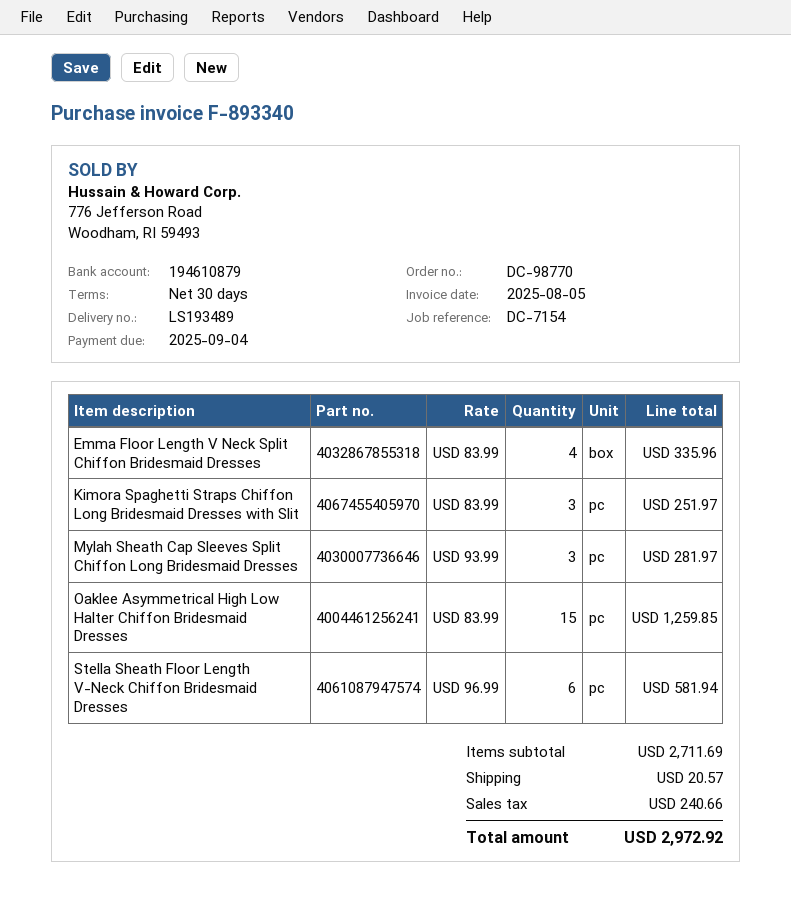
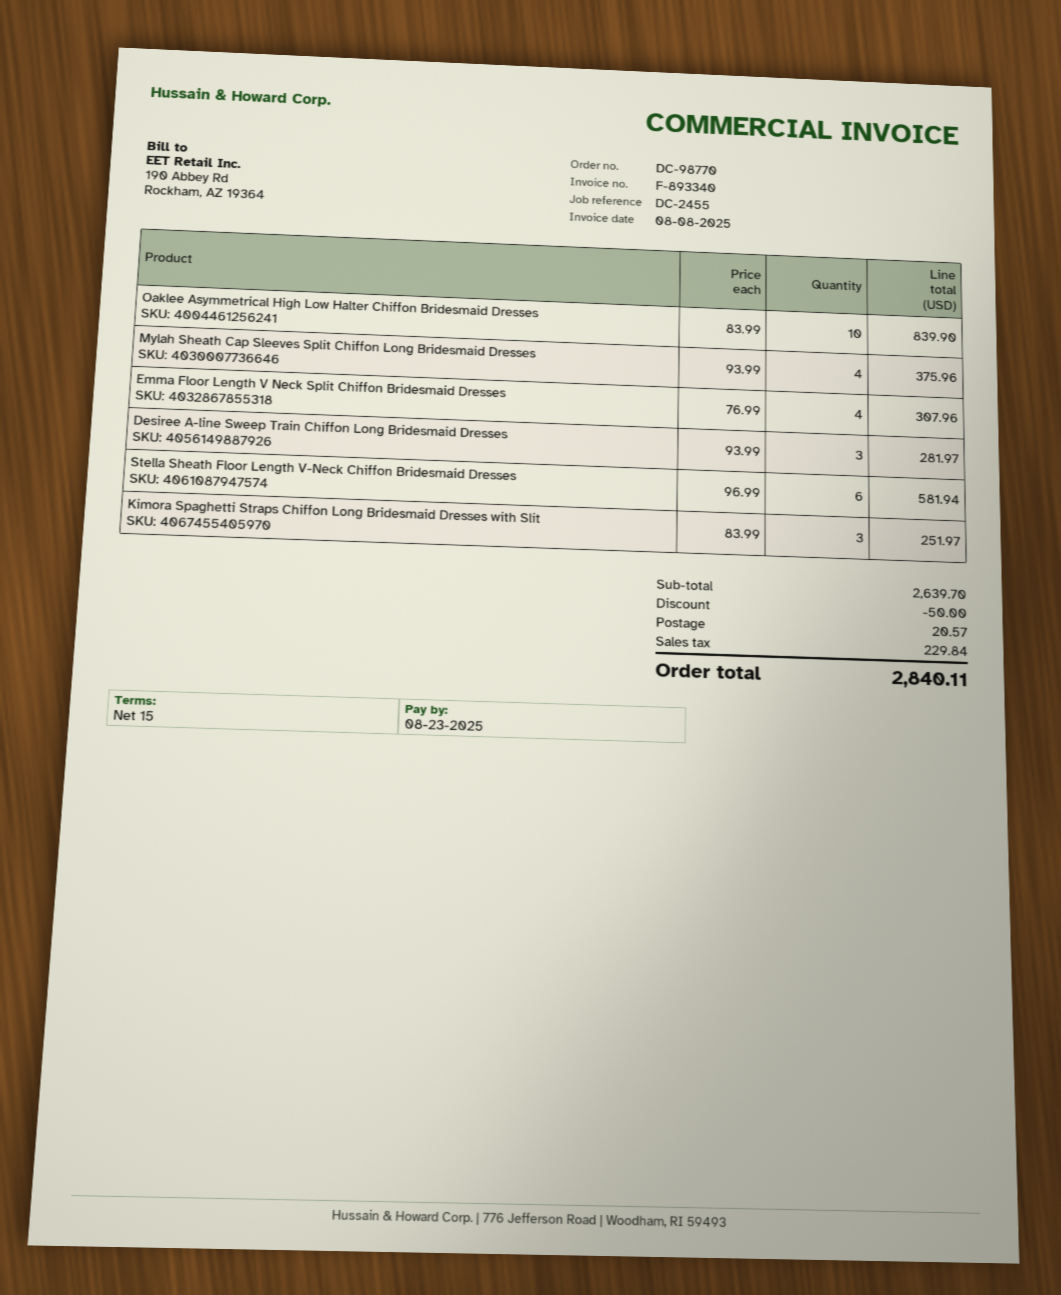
invoice date: 2025-08-05 -> 2025-08-08
payment terms: 30 days -> 15 days
due date: 2025-09-04 -> 2025-08-23
reference: DC-7154 -> DC-2455
Emma Floor Length V Neck Split Chiffon Bridesmaid Dresses: 4 x 83.99 = 335.96 -> 4 x 76.99 = 307.96
Mylah Sheath Cap Sleeves Split Chiffon Long Bridesmaid Dresses: 3 x 93.99 = 281.97 -> 4 x 93.99 = 375.96
Oaklee Asymmetrical High Low Halter Chiffon Bridesmaid Dresses: 15 x 83.99 = 1259.85 -> 10 x 83.99 = 839.90
Desiree A-line Sweep Train Chiffon Long Bridesmaid Dresses: none -> 3 x 93.99 = 281.97
subtotal: 2711.69 -> 2639.70
discount: none -> 50.00
tax: 240.66 -> 229.84
total: 2972.92 -> 2840.11

